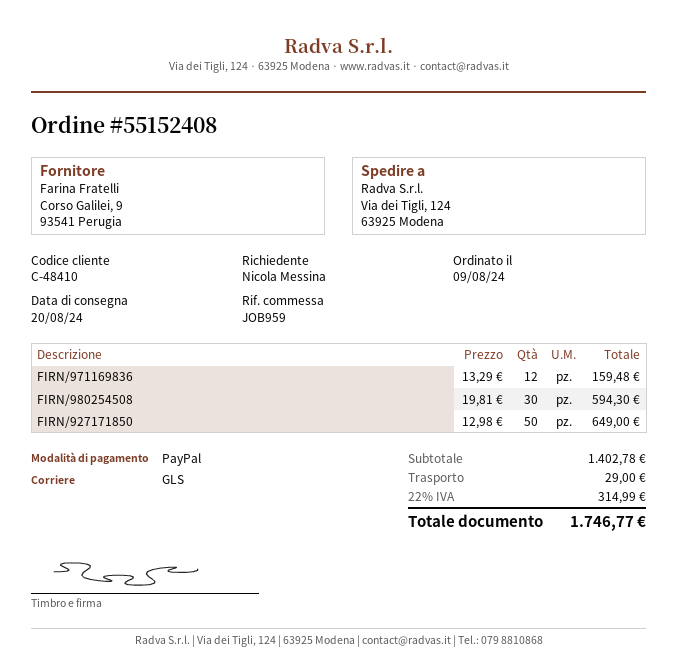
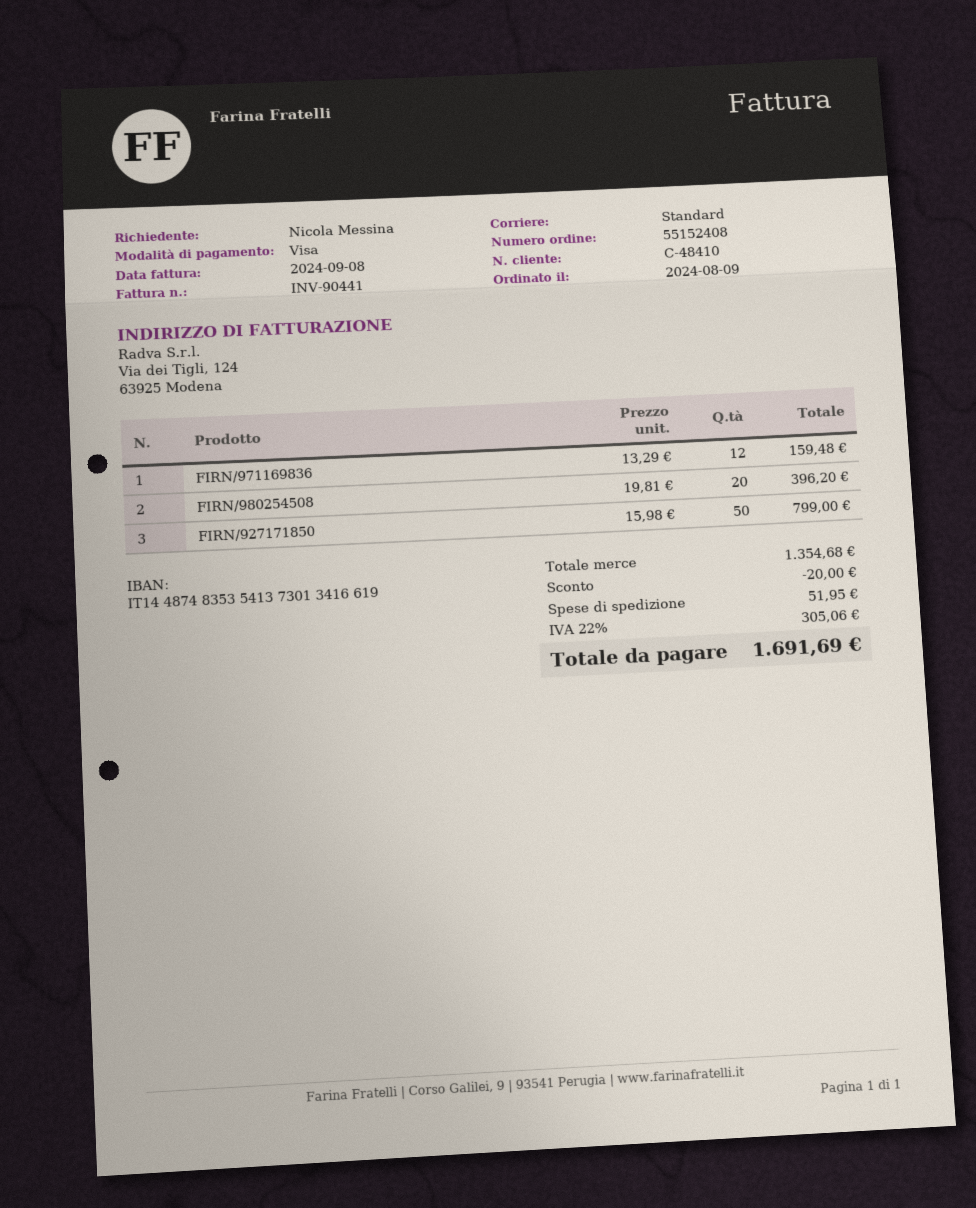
payment method: PayPal -> Visa
shipping method: GLS -> standard
FIRN/980254508: 30 x 19.81 = 594.30 -> 20 x 19.81 = 396.20
FIRN/927171850: 50 x 12.98 = 649.00 -> 50 x 15.98 = 799.00
subtotal: 1402.78 -> 1354.68
discount: none -> 20.00
shipping: 29.00 -> 51.95
tax: 22% = 314.99 -> 22% = 305.06
total: 1746.77 -> 1691.69

